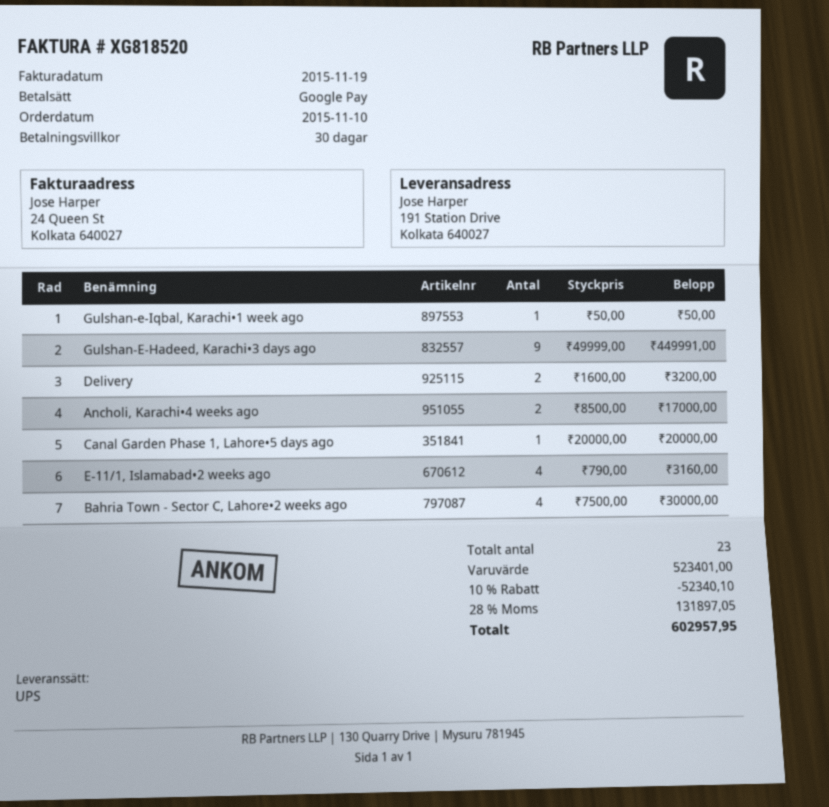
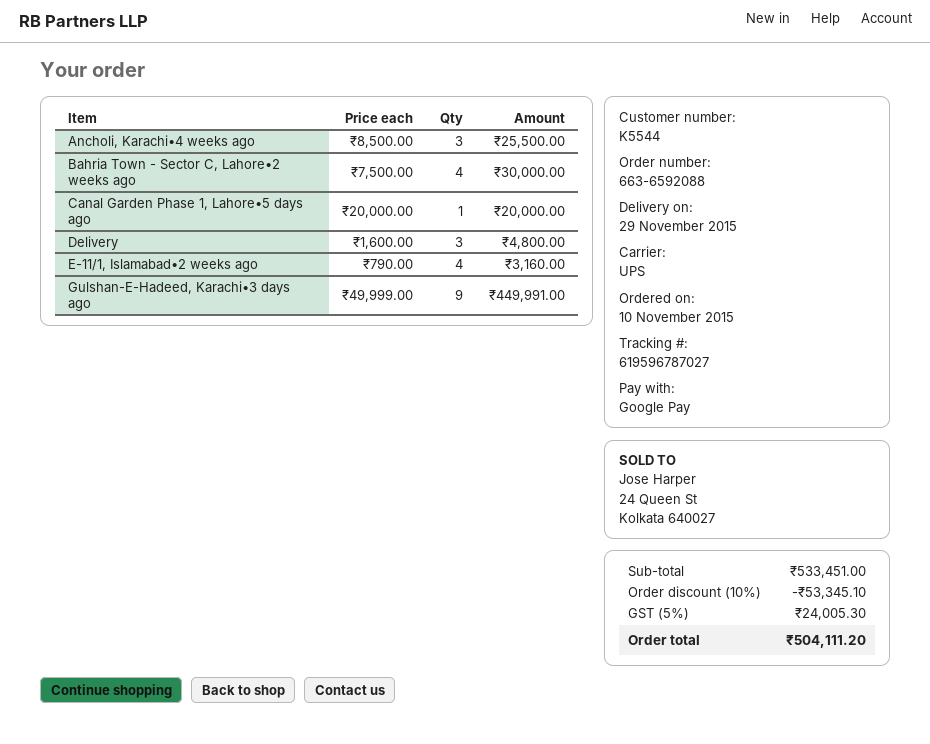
Gulshan-e-Iqbal, Karachi•1 week ago: 1 x 50.00 = 50.00 -> none
Delivery: 2 x 1600.00 = 3200.00 -> 3 x 1600.00 = 4800.00
Ancholi, Karachi•4 weeks ago: 2 x 8500.00 = 17000.00 -> 3 x 8500.00 = 25500.00
subtotal: 523401.00 -> 533451.00
discount: 10% = 52340.10 -> 10% = 53345.10
tax: 28% = 131897.05 -> 5% = 24005.30
total: 602957.95 -> 504111.20

